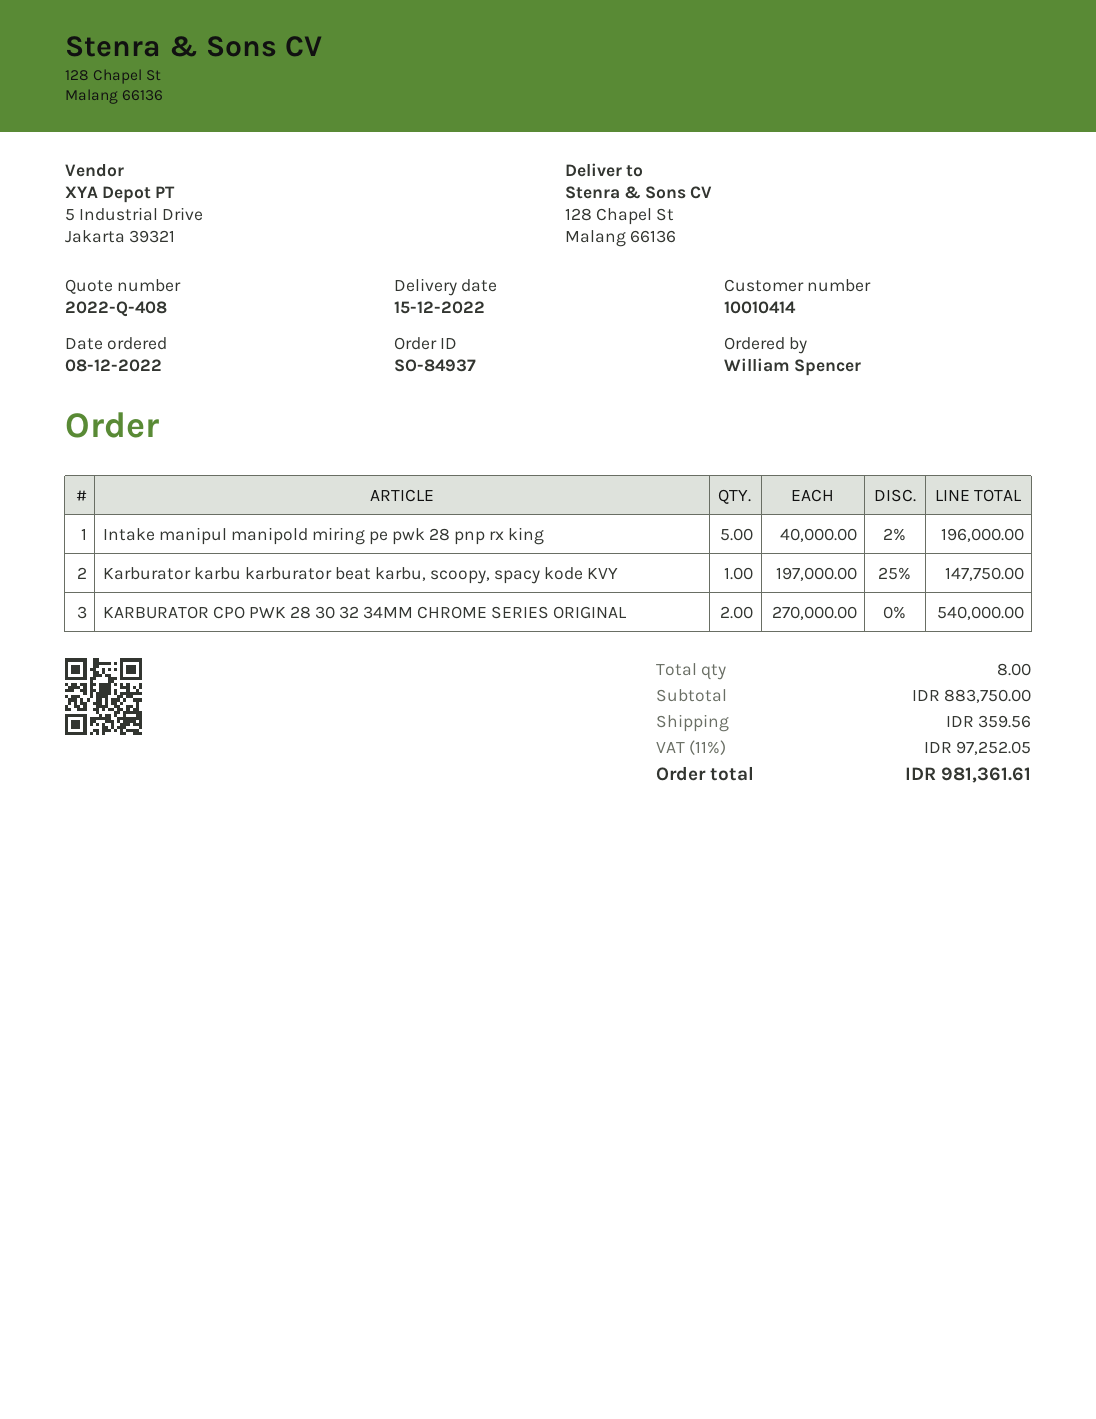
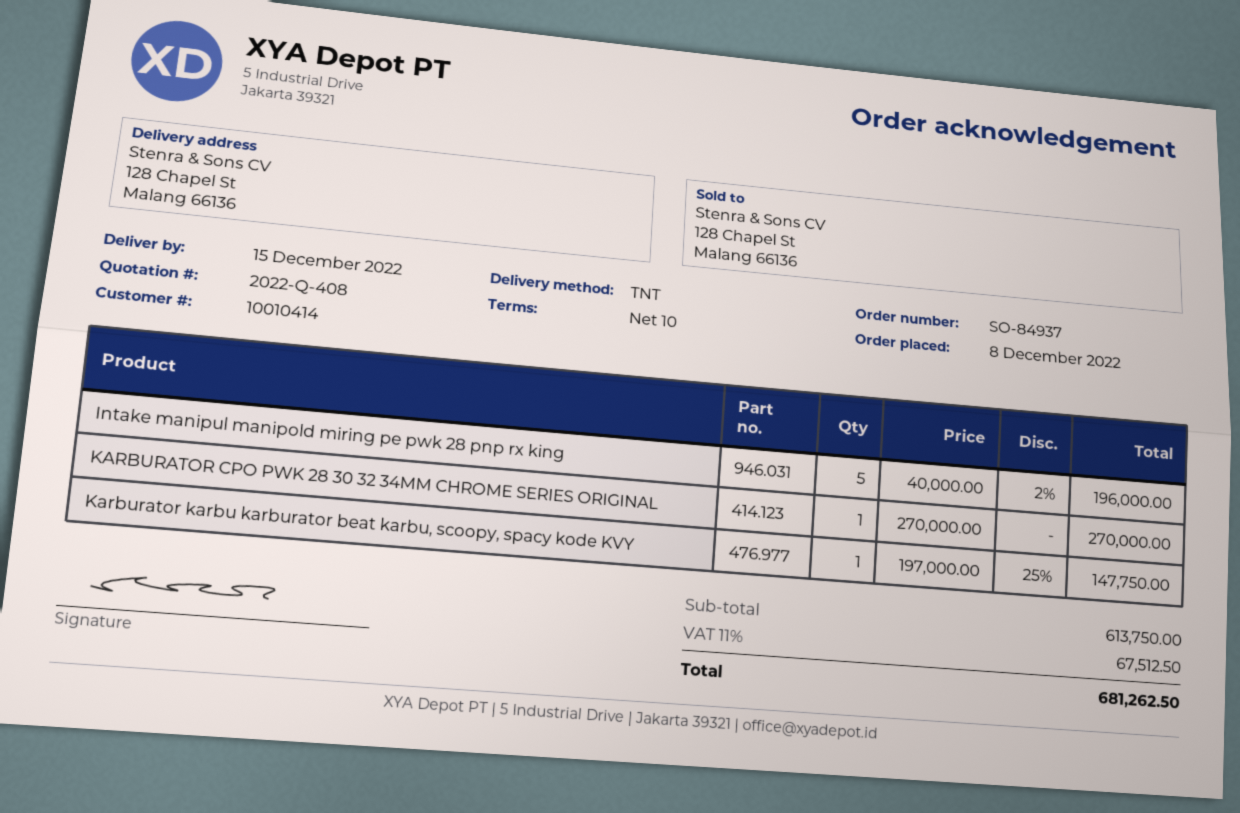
KARBURATOR CPO PWK 28 30 32 34MM CHROME SERIES ORIGINAL: 2 x 270000.00 = 540000.00 -> 1 x 270000.00 = 270000.00
subtotal: 883750.00 -> 613750.00
shipping: 359.56 -> none
tax: 11% = 97252.05 -> 11% = 67512.50
total: 981361.61 -> 681262.50

